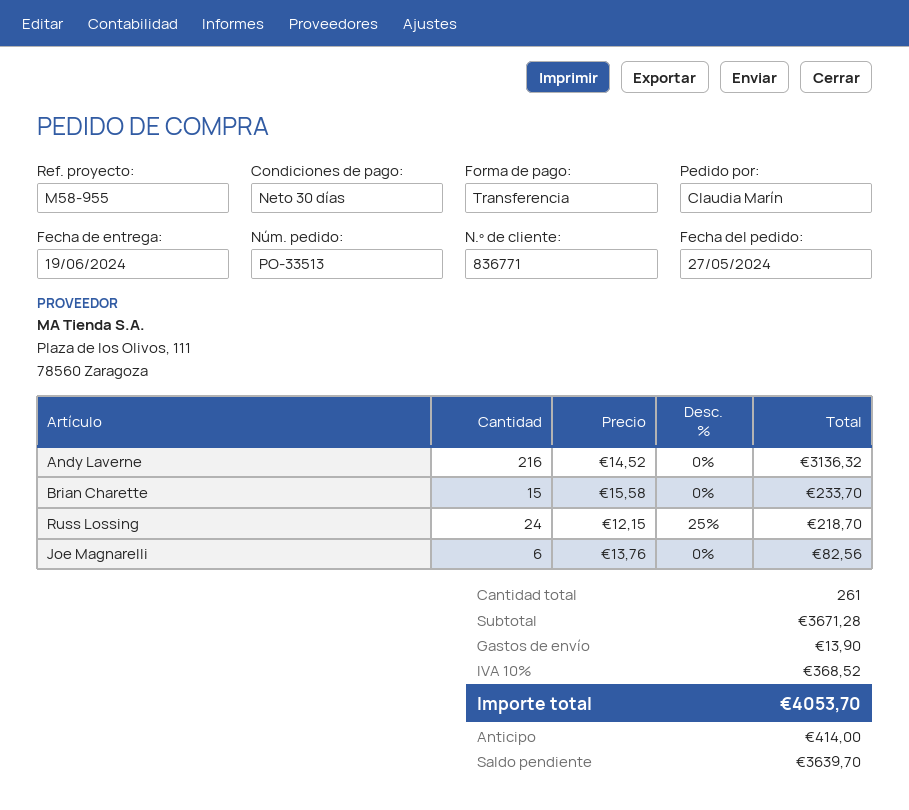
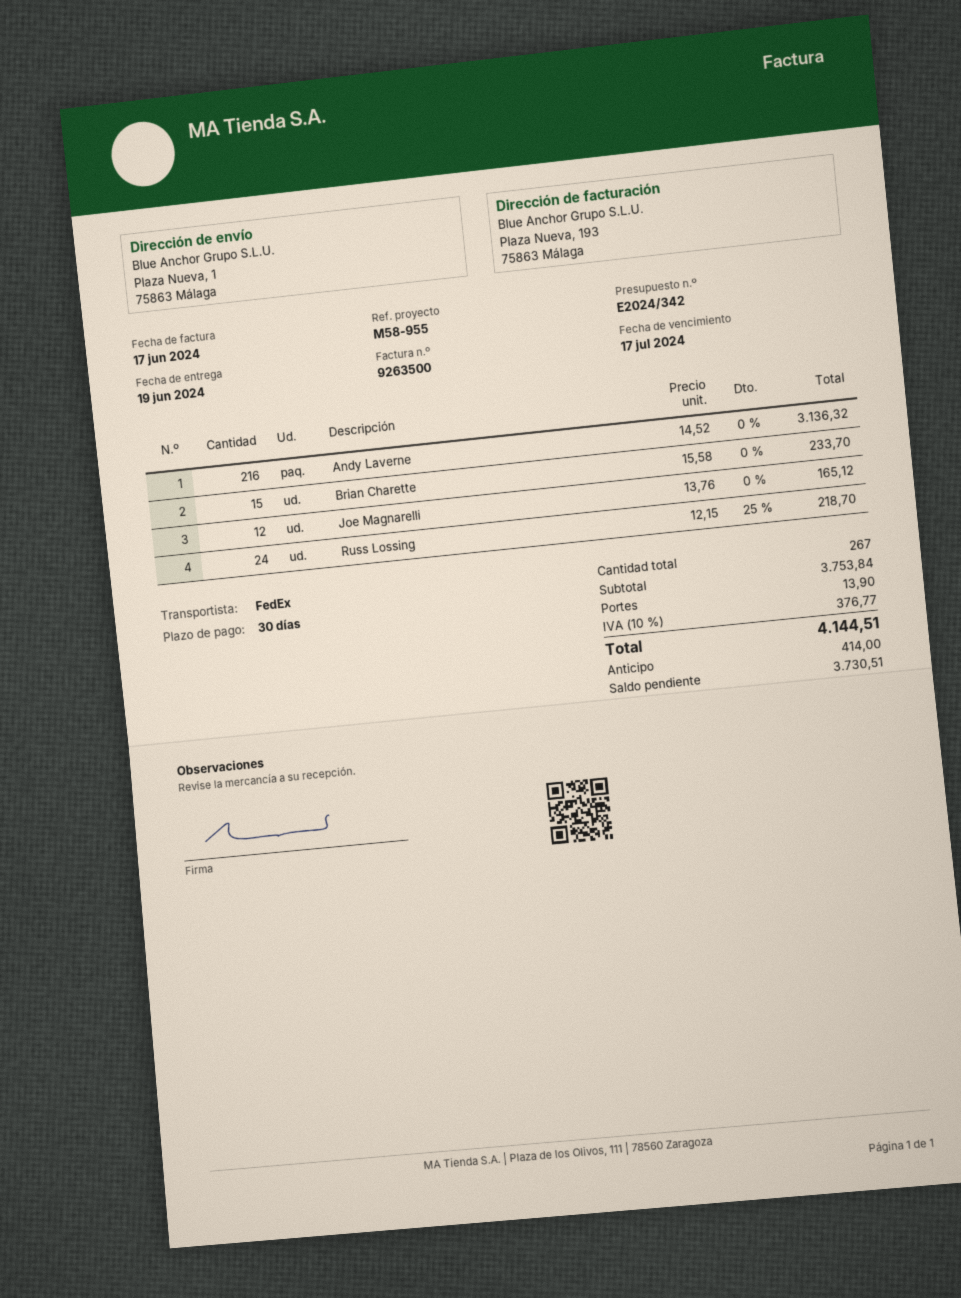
Joe Magnarelli: 6 x 13.76 = 82.56 -> 12 x 13.76 = 165.12
total quantity: 261 -> 267
subtotal: 3671.28 -> 3753.84
tax: 10% = 368.52 -> 10% = 376.77
total: 4053.70 -> 4144.51
balance: 3639.70 -> 3730.51

